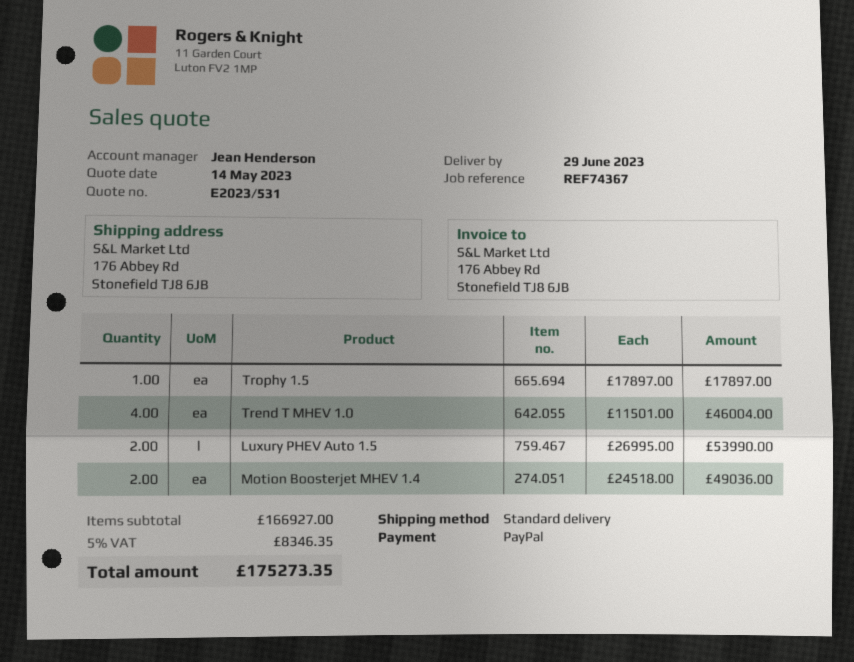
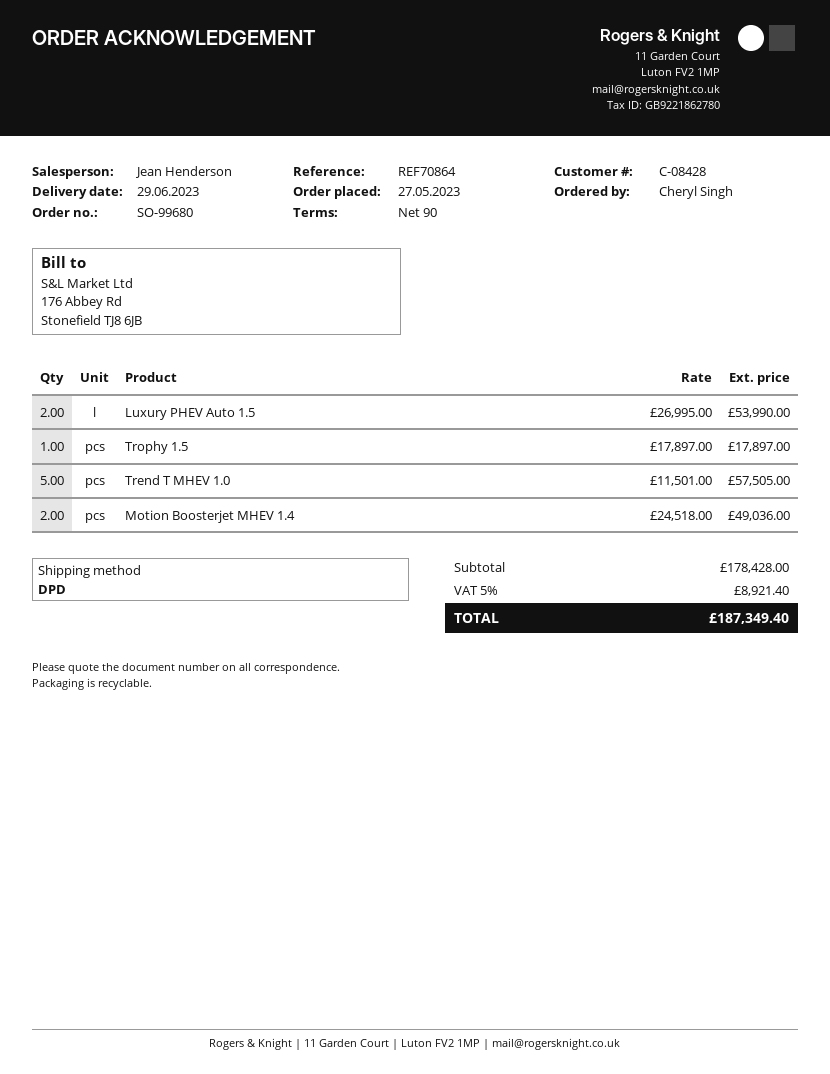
reference: REF74367 -> REF70864
shipping method: standard -> DPD
Trend T MHEV 1.0: 4 x 11501.00 = 46004.00 -> 5 x 11501.00 = 57505.00
subtotal: 166927.00 -> 178428.00
tax: 5% = 8346.35 -> 5% = 8921.40
total: 175273.35 -> 187349.40

